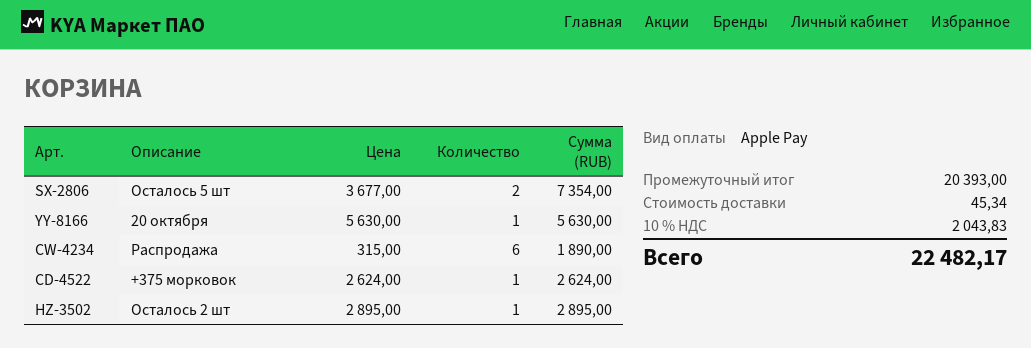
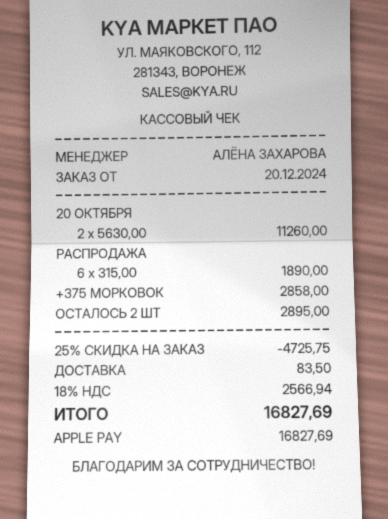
Осталось 5 шт: 2 x 3677.00 = 7354.00 -> none
20 октября: 1 x 5630.00 = 5630.00 -> 2 x 5630.00 = 11260.00
+375 морковок: 1 x 2624.00 = 2624.00 -> 1 x 2858.00 = 2858.00
discount: none -> 25% = 4725.75
shipping: 45.34 -> 83.50
tax: 10% = 2043.83 -> 18% = 2566.94
total: 22482.17 -> 16827.69

